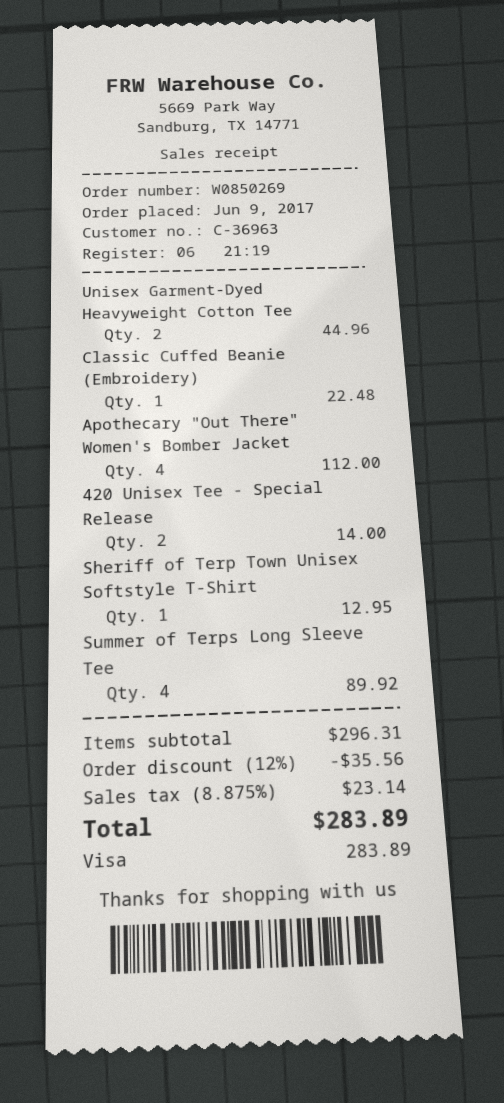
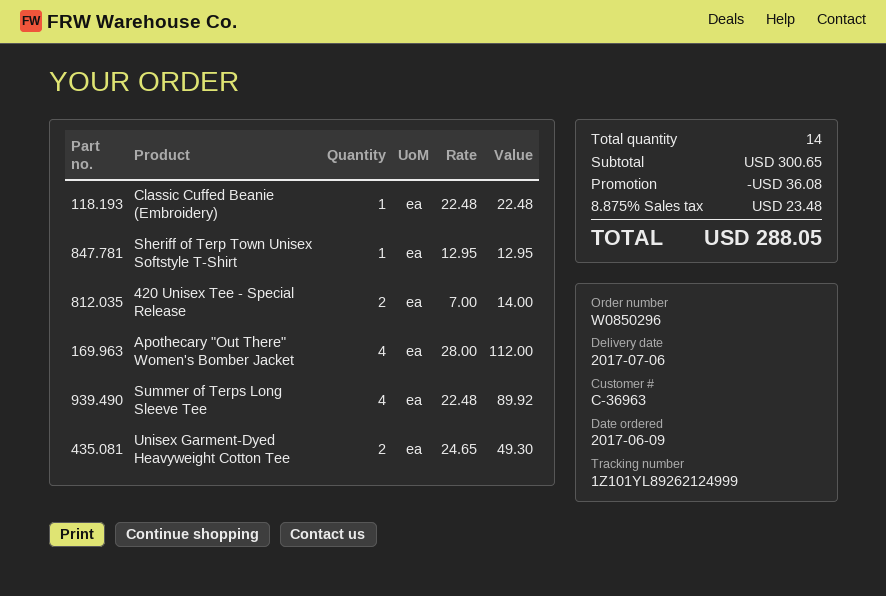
order number: W0850269 -> W0850296
Unisex Garment-Dyed Heavyweight Cotton Tee: 2 for 44.96 -> 2 for 49.30
subtotal: 296.31 -> 300.65
discount: 35.56 -> 36.08
tax: 8.875% = 23.14 -> 8.875% = 23.48
total: 283.89 -> 288.05

